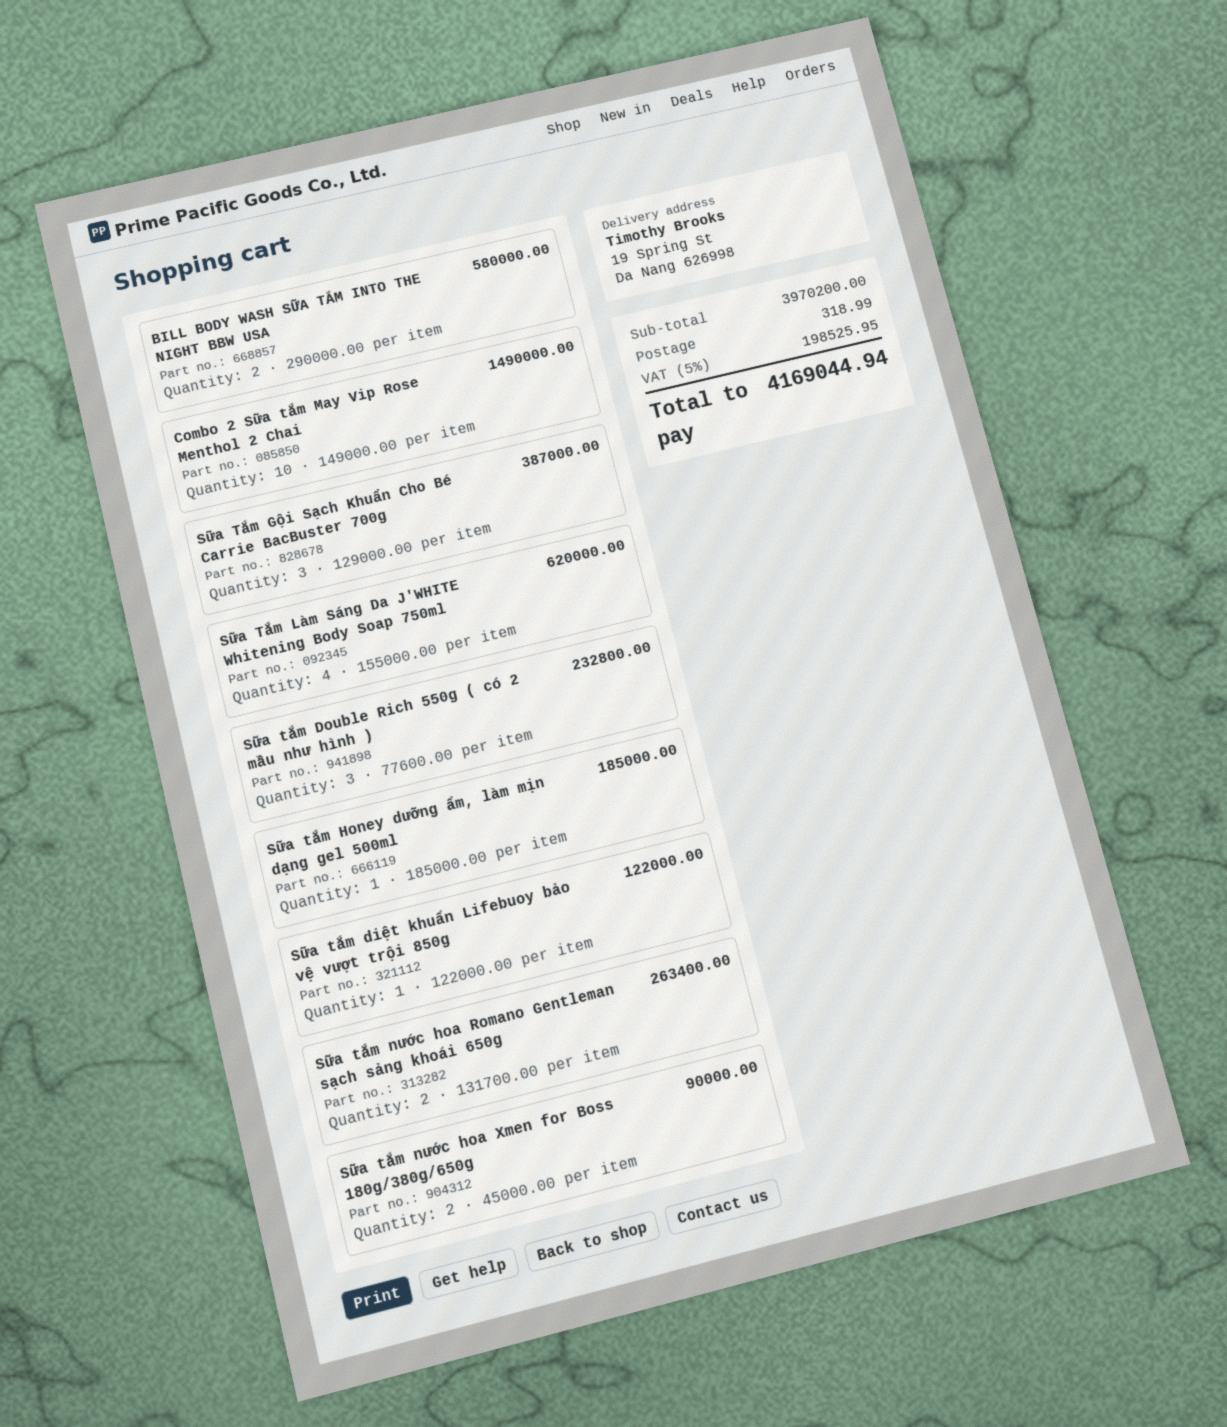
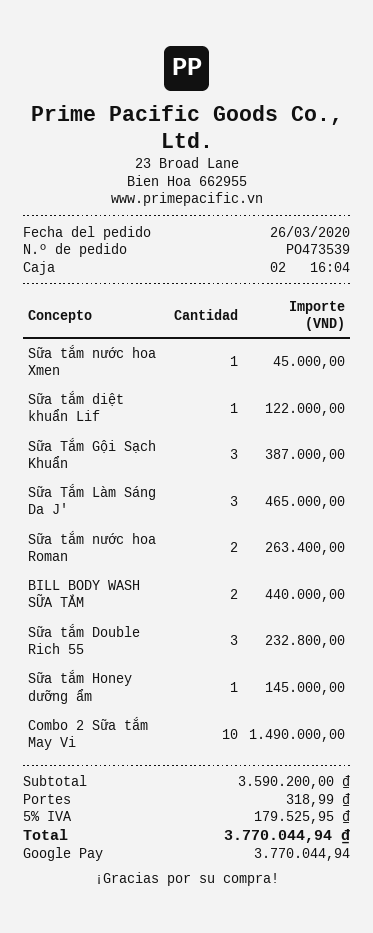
BILL BODY WASH SỮA TẮM INTO THE NIGHT BBW USA: 2 for 580000.00 -> 2 for 440000.00
Sữa Tắm Làm Sáng Da J'WHITE Whitening Body Soap 750ml: 4 for 620000.00 -> 3 for 465000.00
Sữa tắm Honey dưỡng ẩm, làm mịn dạng gel 500ml: 1 for 185000.00 -> 1 for 145000.00
Sữa tắm nước hoa Xmen for Boss 180g/380g/650g: 2 for 90000.00 -> 1 for 45000.00
subtotal: 3970200.00 -> 3590200.00
tax: 5% = 198525.95 -> 5% = 179525.95
total: 4169044.94 -> 3770044.94

